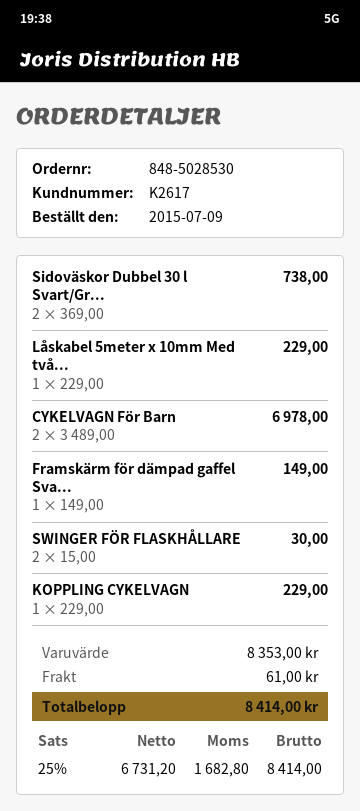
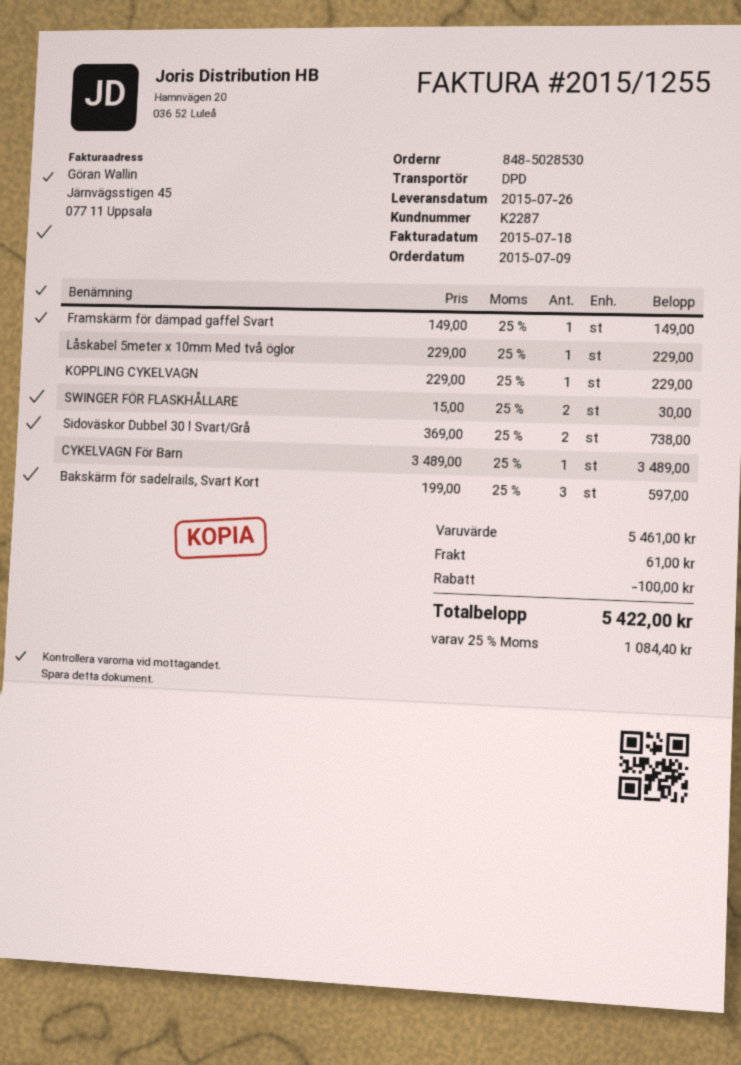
customer number: K2617 -> K2287
CYKELVAGN För Barn: 2 x 3489.00 = 6978.00 -> 1 x 3489.00 = 3489.00
Bakskärm för sadelrails, Svart Kort: none -> 3 x 199.00 = 597.00
subtotal: 8353.00 -> 5461.00
discount: none -> 100.00
tax: 25% = 1682.80 -> 25% = 1084.40
total: 8414.00 -> 5422.00

